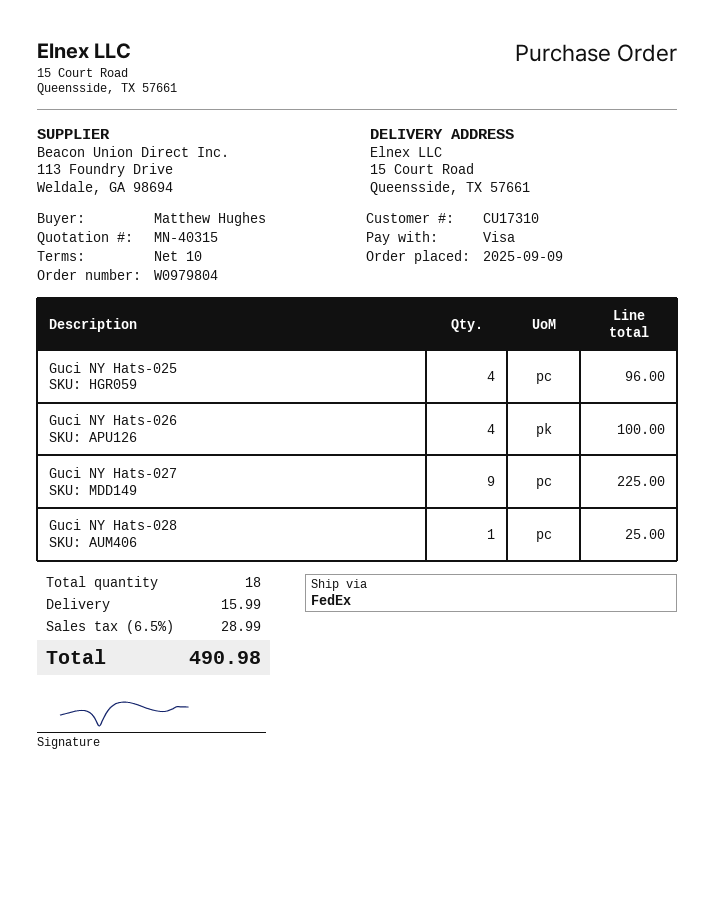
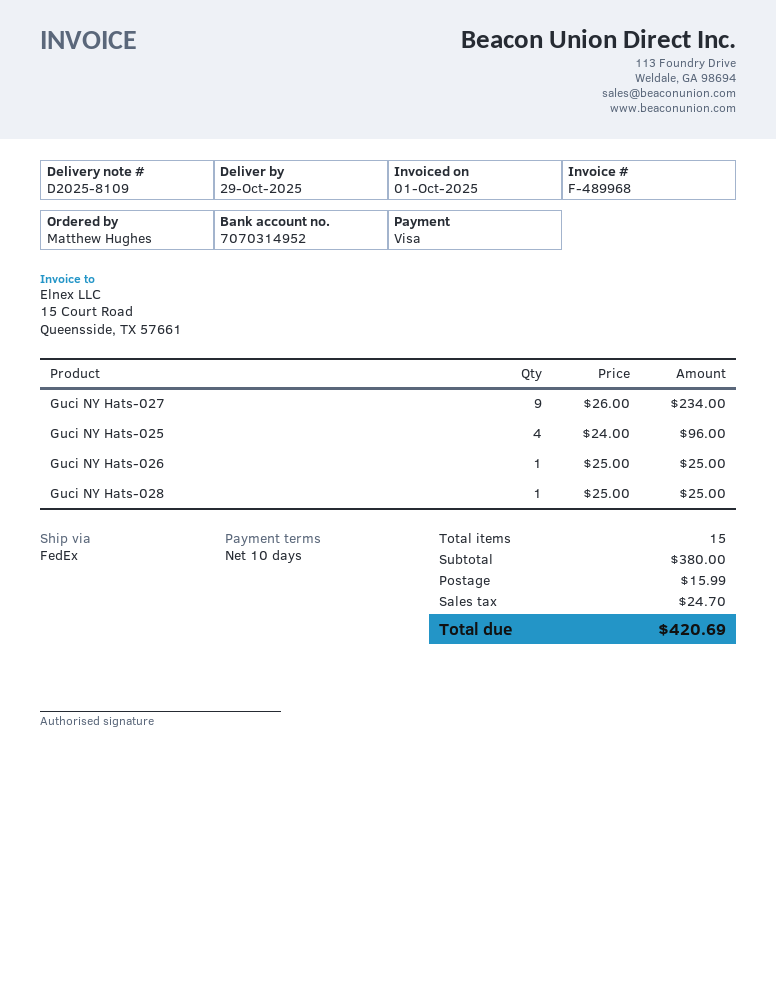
Guci NY Hats-026: 4 for 100.00 -> 1 for 25.00
Guci NY Hats-027: 9 for 225.00 -> 9 for 234.00
total quantity: 18 -> 15
tax: 28.99 -> 24.70
total: 490.98 -> 420.69

